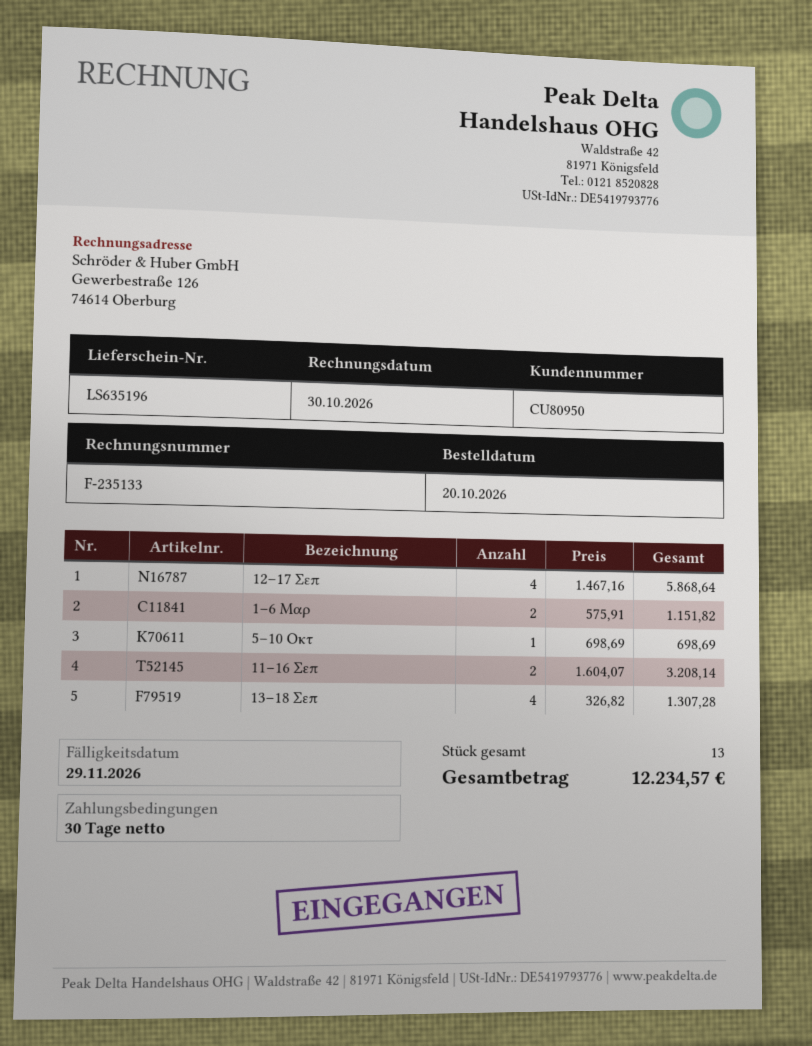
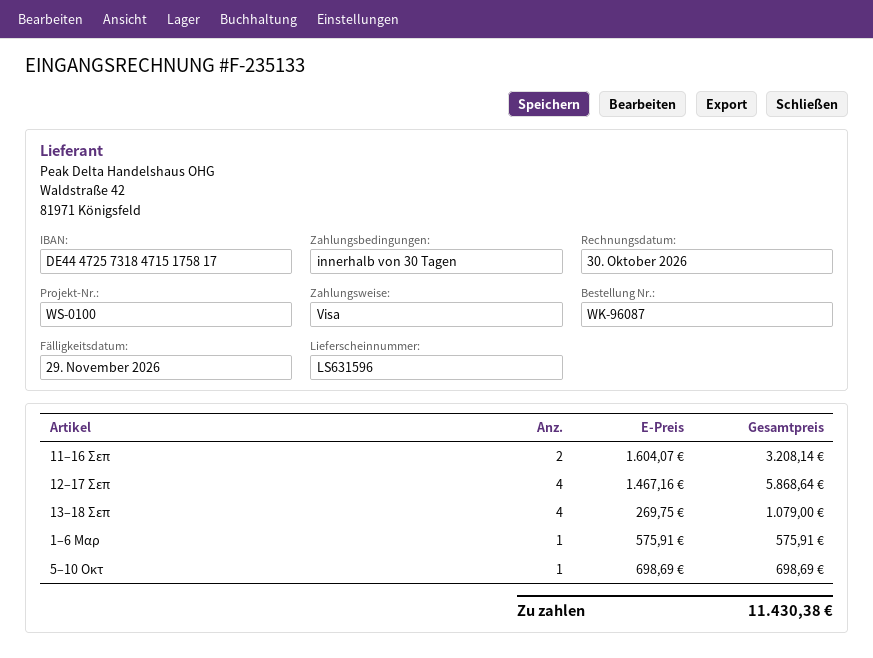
delivery note number: LS635196 -> LS631596
1–6 Μαρ: 2 x 575.91 = 1151.82 -> 1 x 575.91 = 575.91
13–18 Σεπ: 4 x 326.82 = 1307.28 -> 4 x 269.75 = 1079.00
total: 12234.57 -> 11430.38

